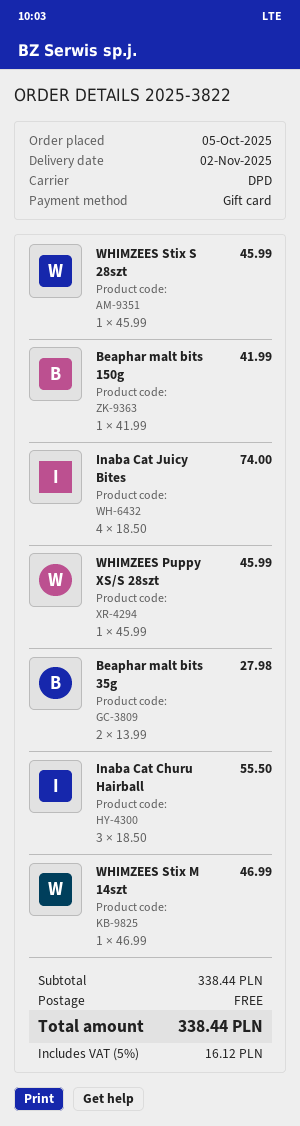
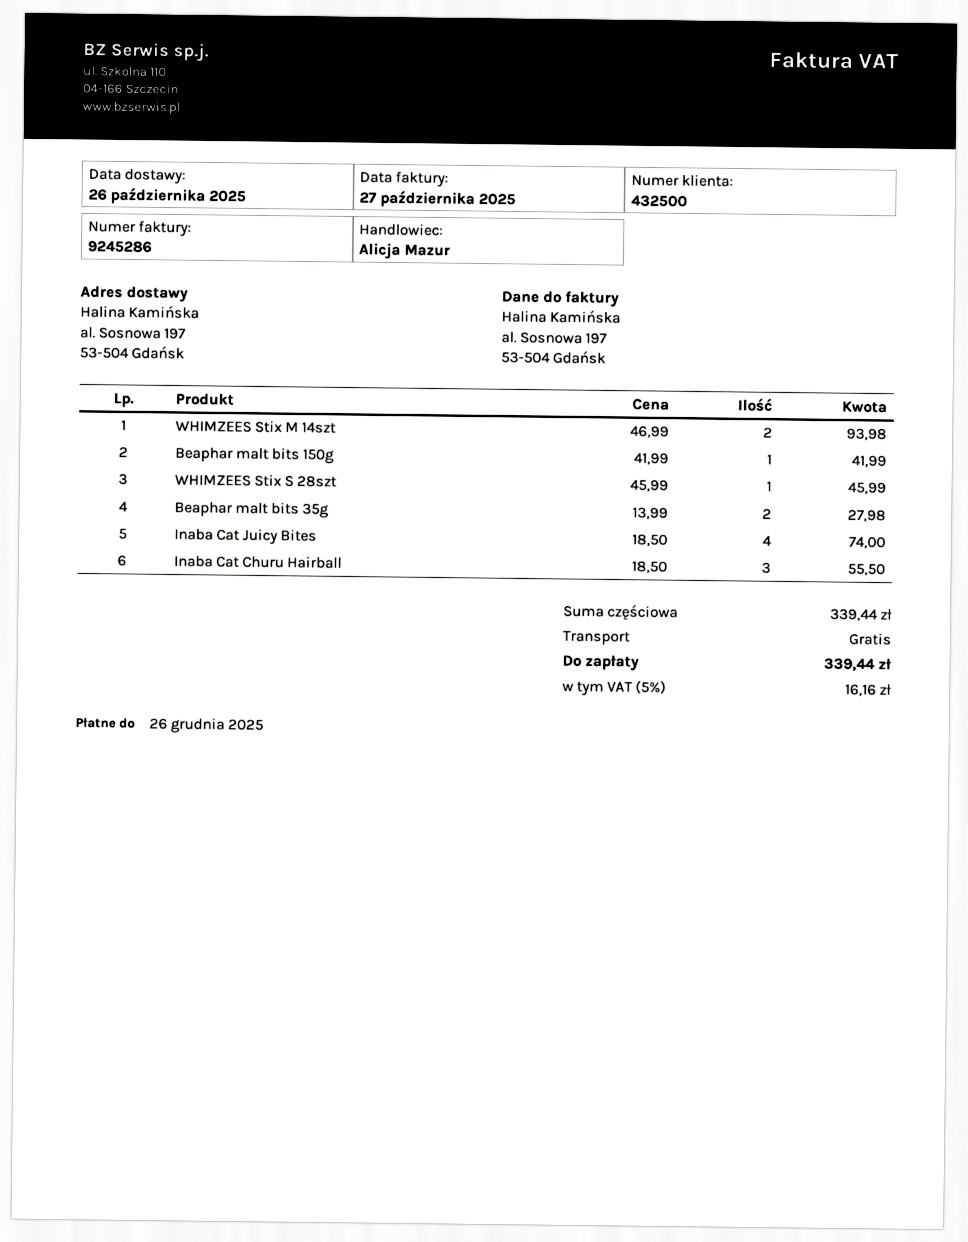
delivery date: 2025-11-02 -> 2025-10-26
WHIMZEES Puppy XS/S 28szt: 1 x 45.99 = 45.99 -> none
WHIMZEES Stix M 14szt: 1 x 46.99 = 46.99 -> 2 x 46.99 = 93.98
subtotal: 338.44 -> 339.44
tax: 5% = 16.12 -> 5% = 16.16
total: 338.44 -> 339.44

